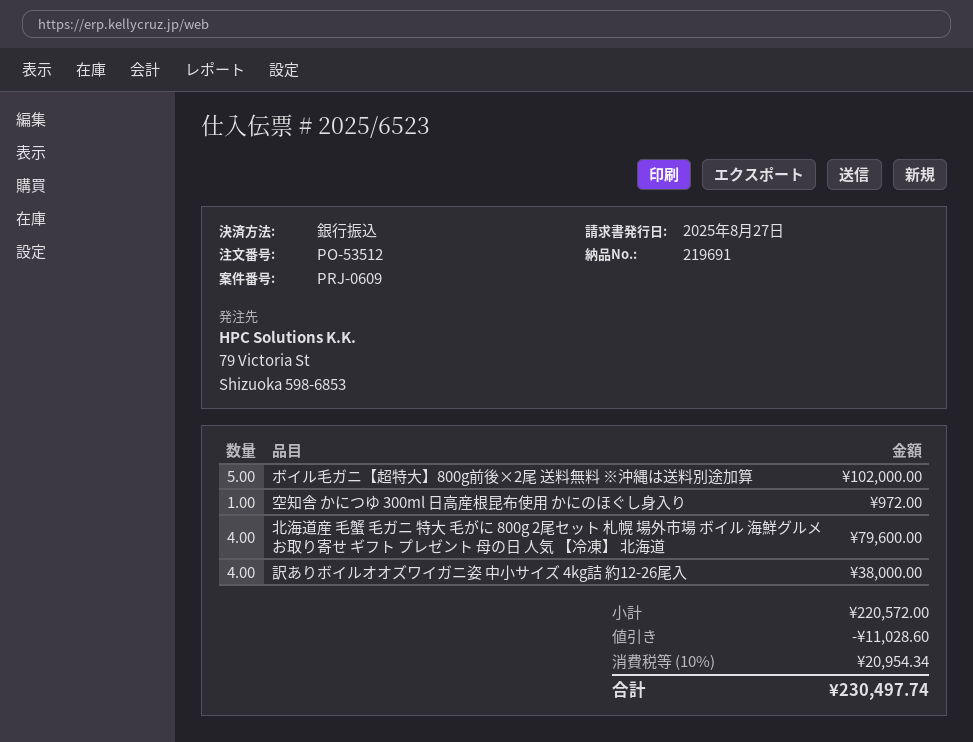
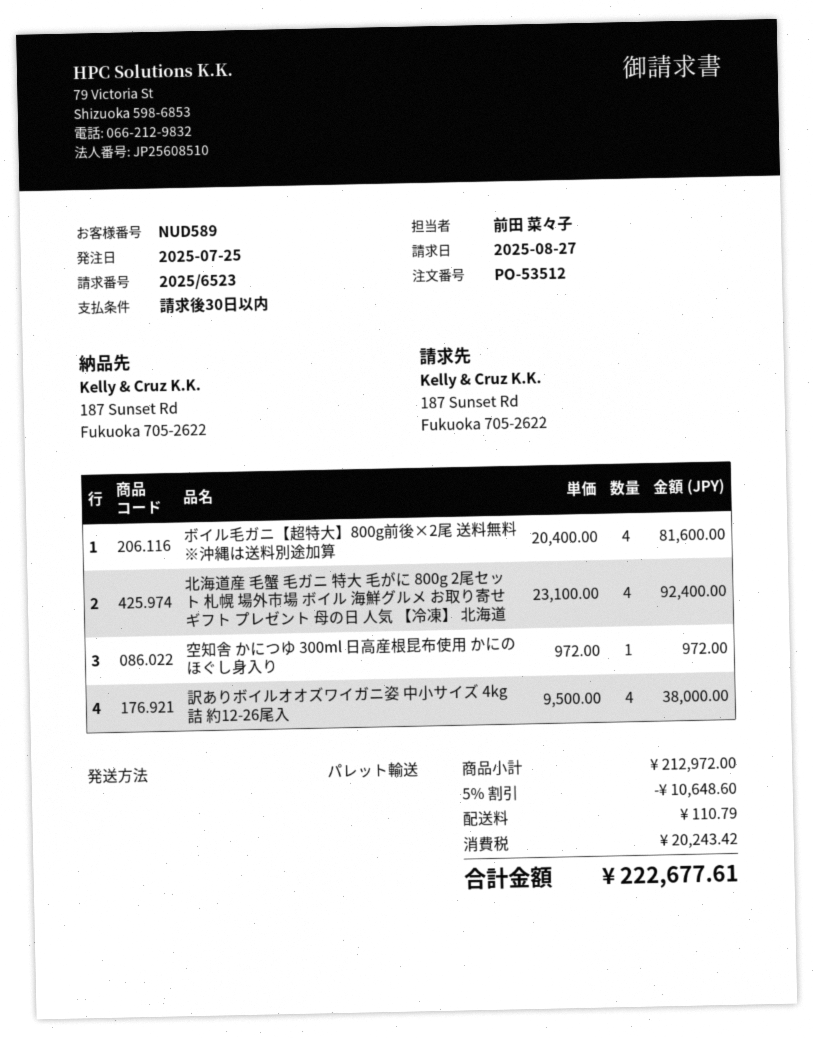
ボイル毛ガニ【超特大】800g前後×2尾 送料無料 ※沖縄は送料別途加算: 5 for 102000.00 -> 4 for 81600.00
北海道産 毛蟹 毛ガニ 特大 毛がに 800g 2尾セット 札幌 場外市場 ボイル 海鮮グルメ お取り寄せ ギフト プレゼント 母の日 人気 【冷凍】 北海道: 4 for 79600.00 -> 4 for 92400.00
subtotal: 220572.00 -> 212972.00
discount: 11028.60 -> 10648.60
shipping: none -> 110.79
tax: 20954.34 -> 20243.42
total: 230497.74 -> 222677.61

